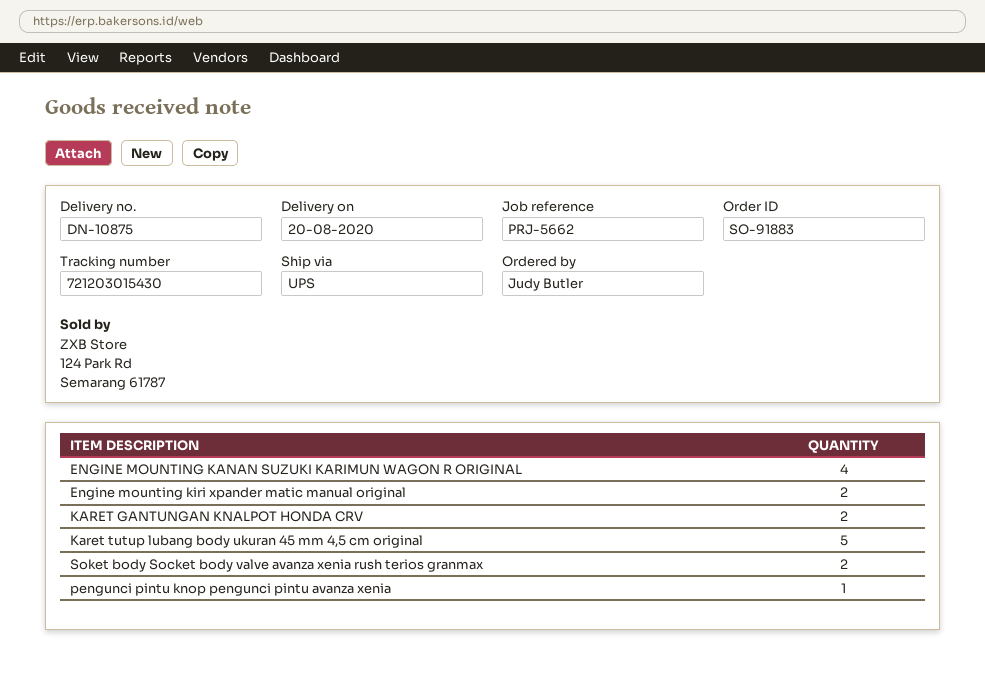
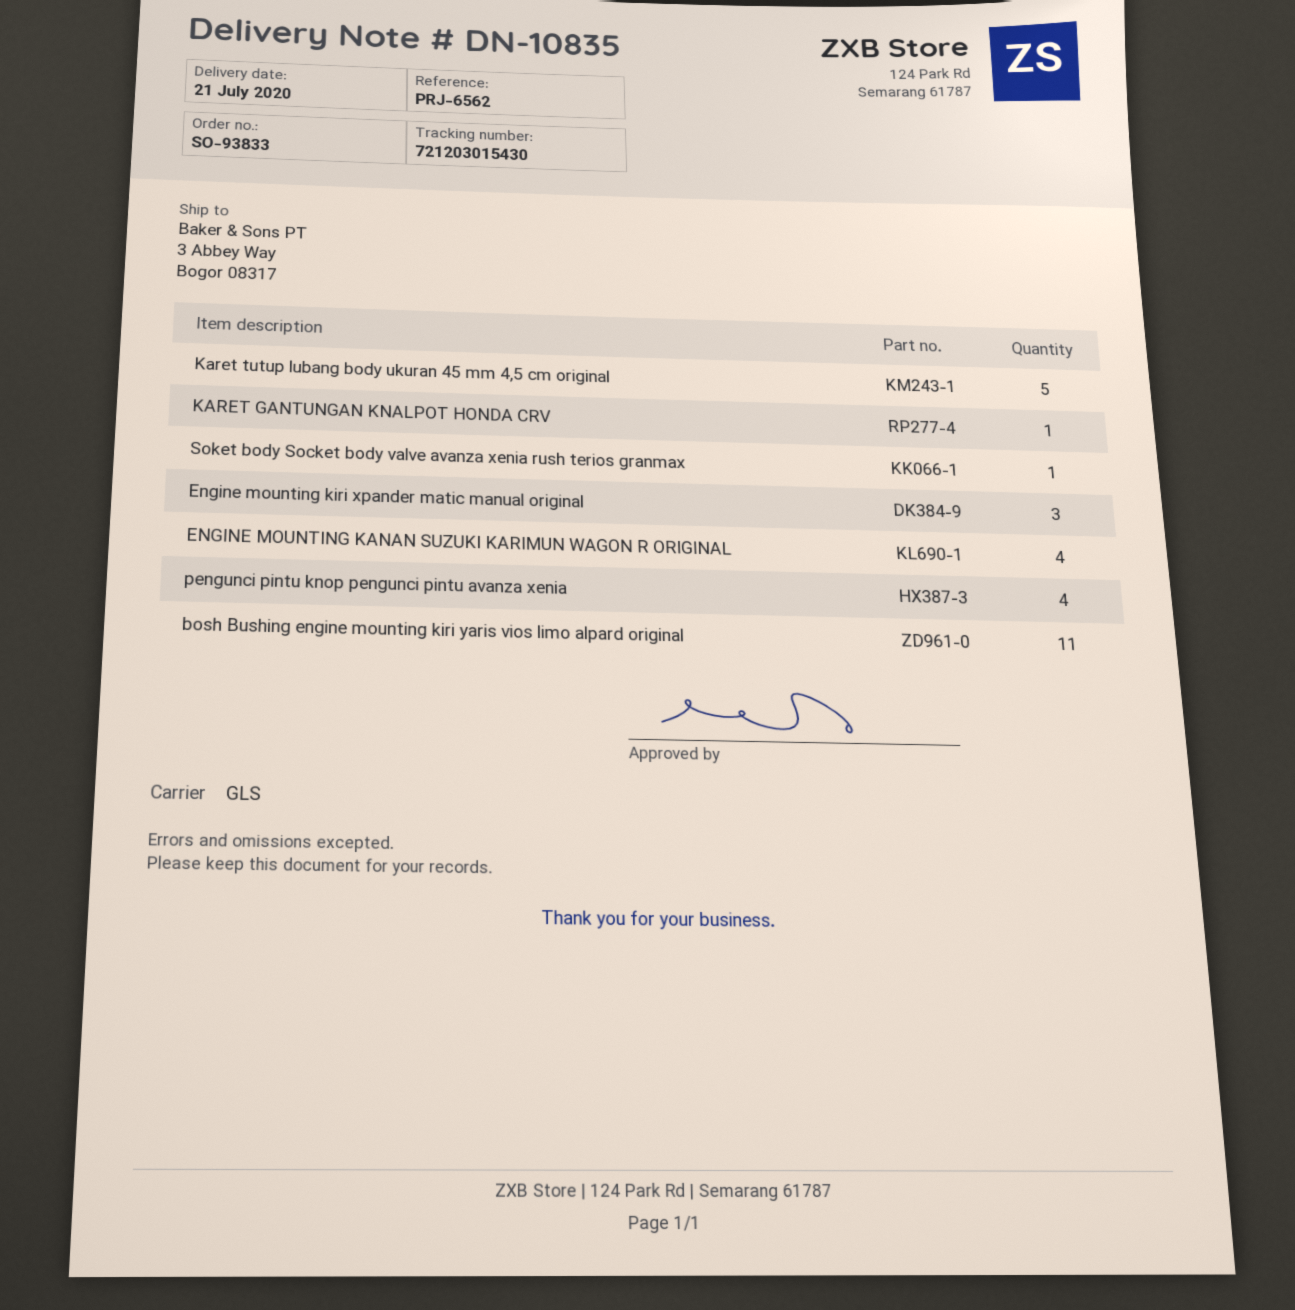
order number: SO-91883 -> SO-93833
delivery note number: DN-10875 -> DN-10835
delivery date: 2020-08-20 -> 2020-07-21
reference: PRJ-5662 -> PRJ-6562
shipping method: UPS -> GLS
Engine mounting kiri xpander matic manual original: 2 -> 3
KARET GANTUNGAN KNALPOT HONDA CRV: 2 -> 1
Soket body Socket body valve avanza xenia rush terios granmax: 2 -> 1
pengunci pintu knop pengunci pintu avanza xenia: 1 -> 4
bosh Bushing engine mounting kiri yaris vios limo alpard original: none -> 11

